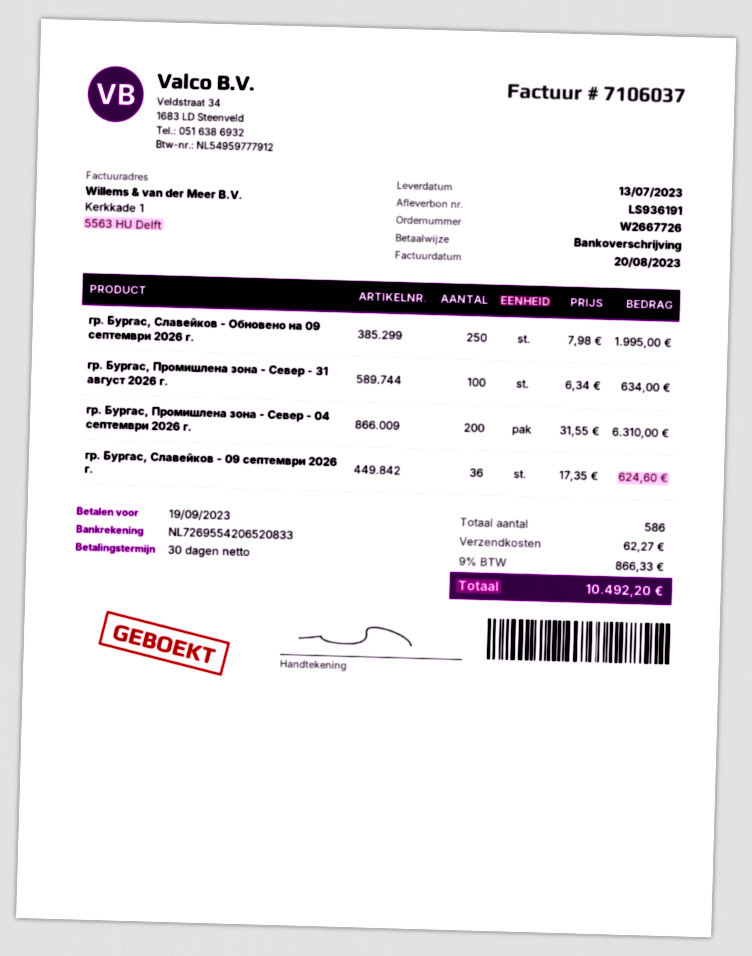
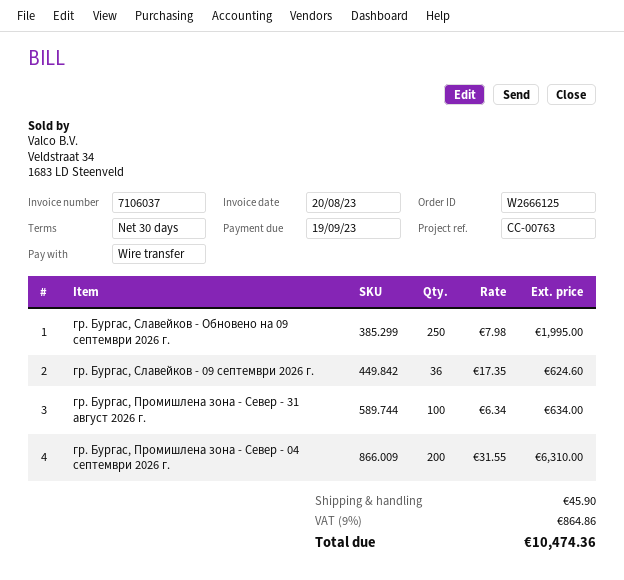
order number: W2667726 -> W2666125
shipping: 62.27 -> 45.90
tax: 9% = 866.33 -> 9% = 864.86
total: 10492.20 -> 10474.36

